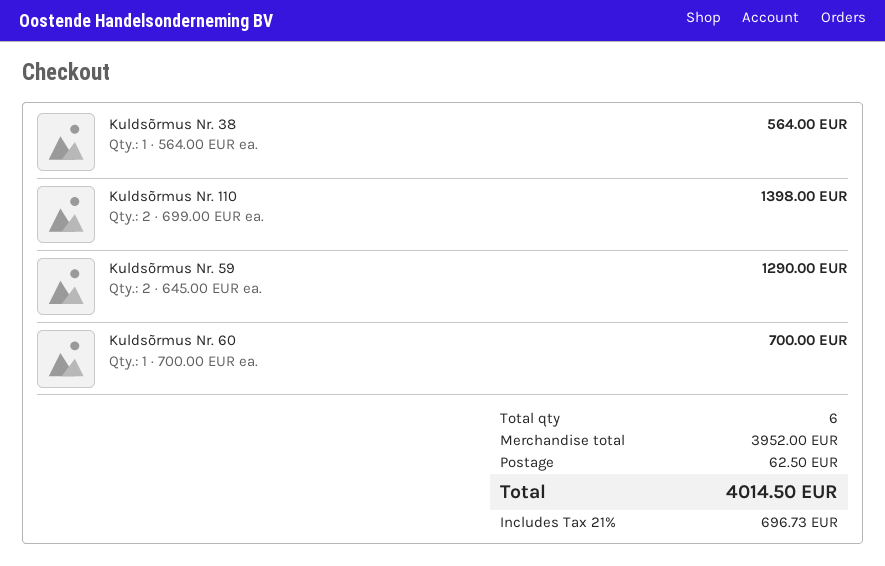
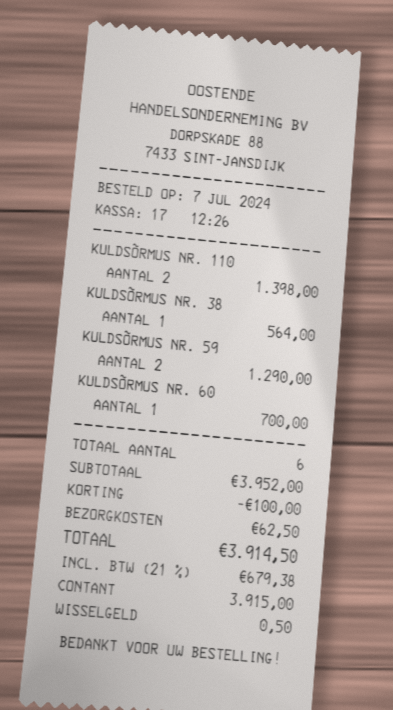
discount: none -> 100.00
tax: 21% = 696.73 -> 21% = 679.38
total: 4014.50 -> 3914.50

